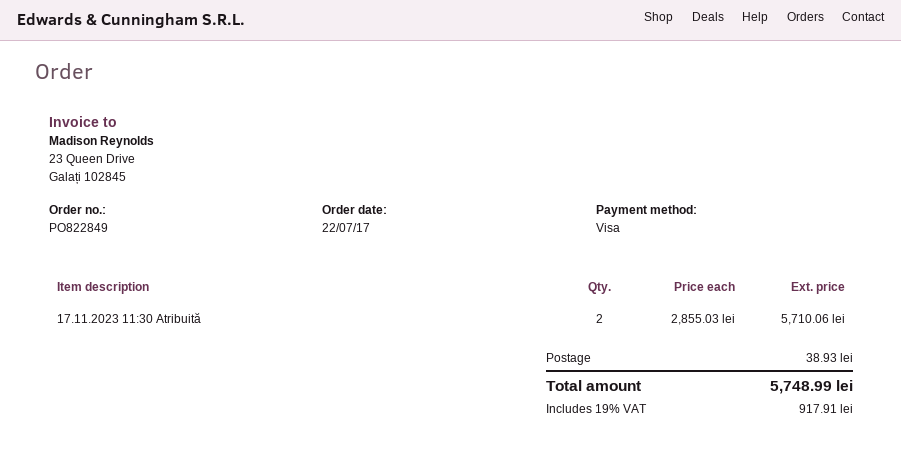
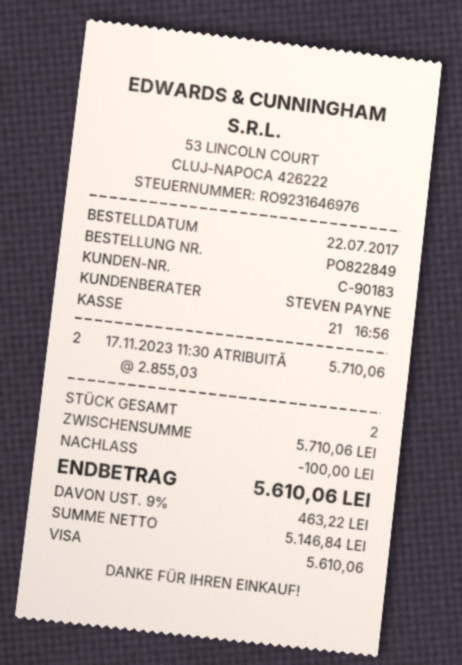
discount: none -> 100.00
shipping: 38.93 -> none
tax: 19% = 917.91 -> 9% = 463.22
total: 5748.99 -> 5610.06

